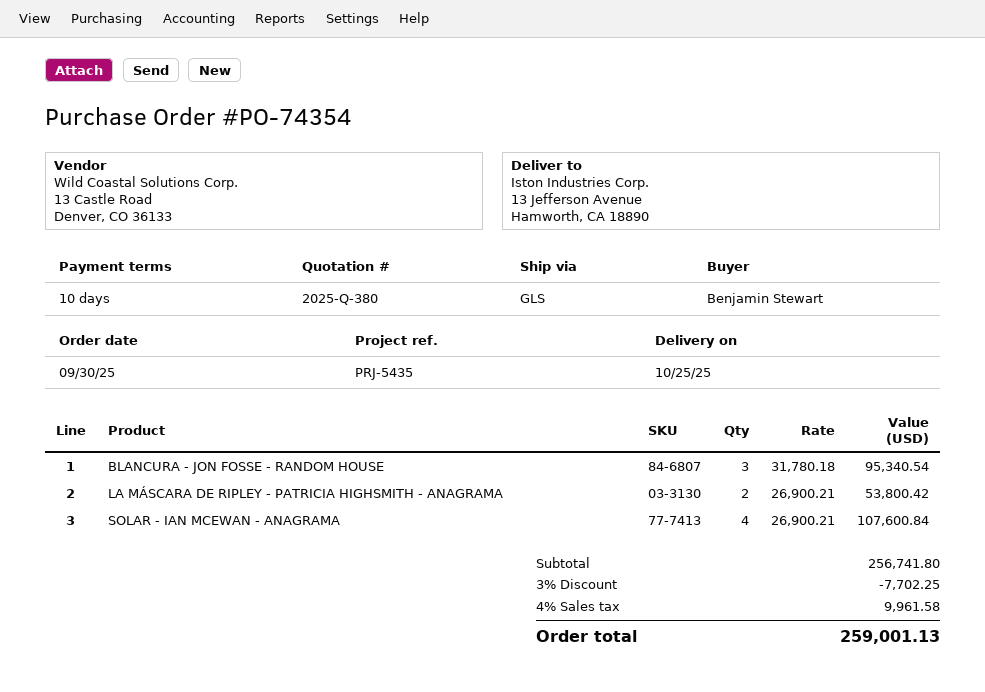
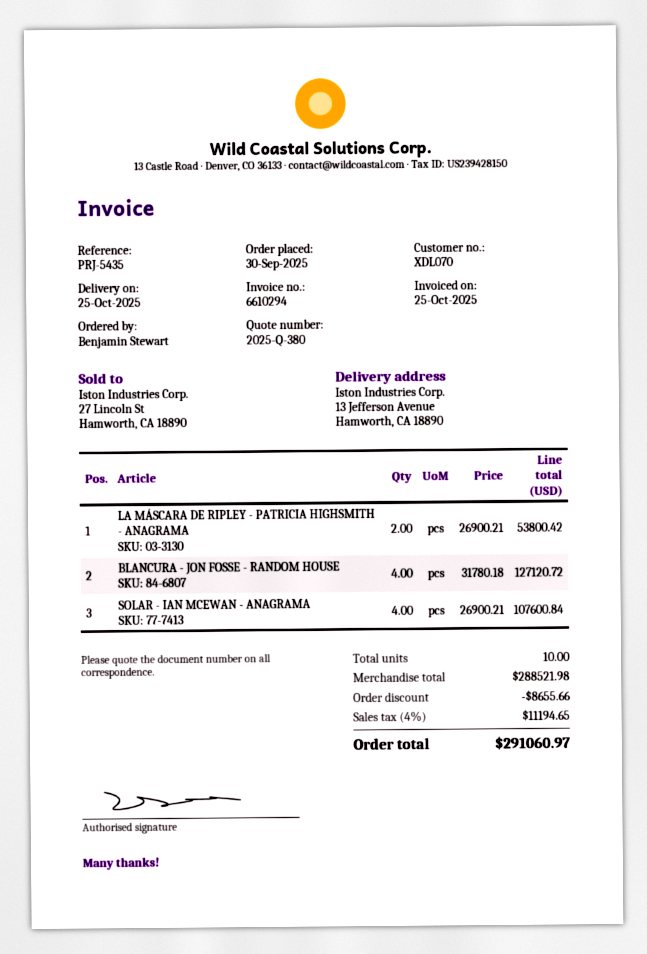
BLANCURA - JON FOSSE - RANDOM HOUSE: 3 x 31780.18 = 95340.54 -> 4 x 31780.18 = 127120.72
subtotal: 256741.80 -> 288521.98
discount: 7702.25 -> 8655.66
tax: 4% = 9961.58 -> 4% = 11194.65
total: 259001.13 -> 291060.97

